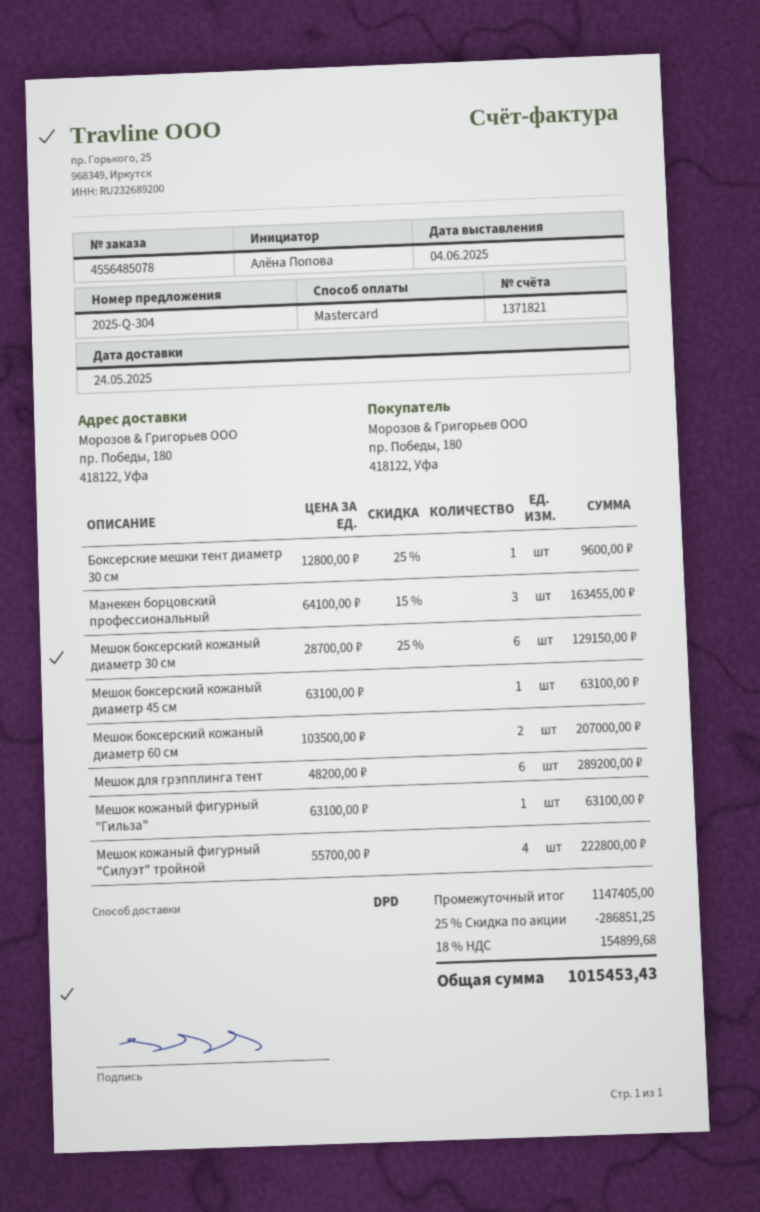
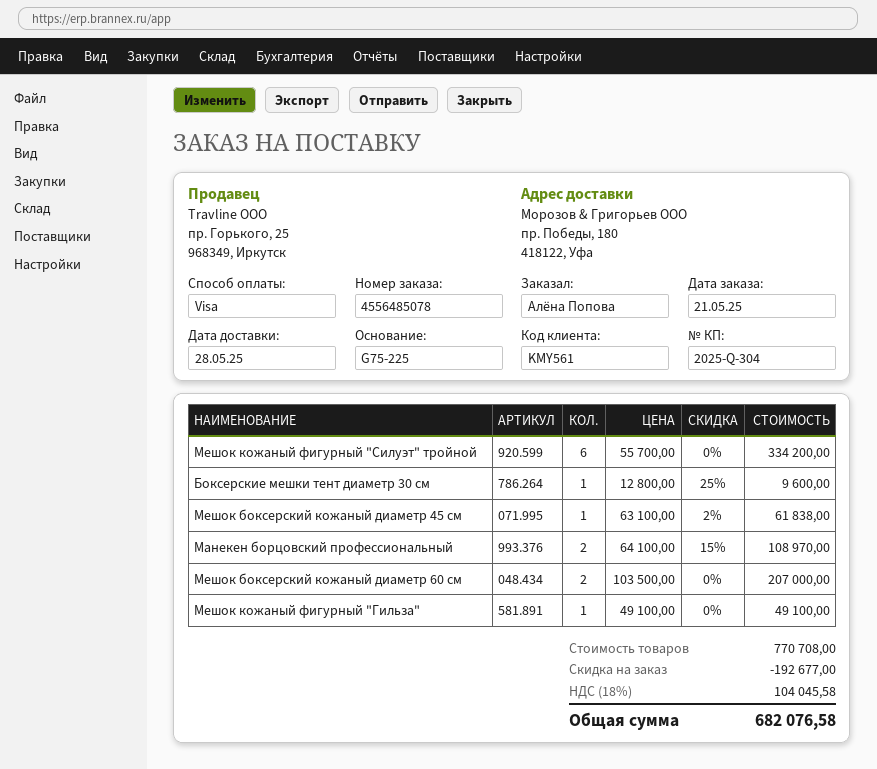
delivery date: 2025-05-24 -> 2025-05-28
payment method: Mastercard -> Visa
Манекен борцовский профессиональный: 3 x 64100.00 - 15% = 163455.00 -> 2 x 64100.00 - 15% = 108970.00
Мешок боксерский кожаный диаметр 30 см: 6 x 28700.00 - 25% = 129150.00 -> none
Мешок боксерский кожаный диаметр 45 см: 1 x 63100.00 = 63100.00 -> 1 x 63100.00 - 2% = 61838.00
Мешок для грэпплинга тент: 6 x 48200.00 = 289200.00 -> none
Мешок кожаный фигурный "Гильза": 1 x 63100.00 = 63100.00 -> 1 x 49100.00 = 49100.00
Мешок кожаный фигурный "Силуэт" тройной: 4 x 55700.00 = 222800.00 -> 6 x 55700.00 = 334200.00
subtotal: 1147405.00 -> 770708.00
discount: 286851.25 -> 192677.00
tax: 18% = 154899.68 -> 18% = 104045.58
total: 1015453.43 -> 682076.58

